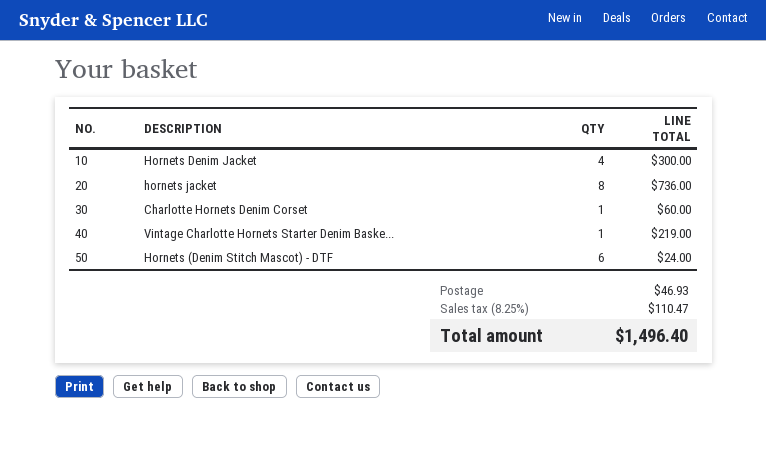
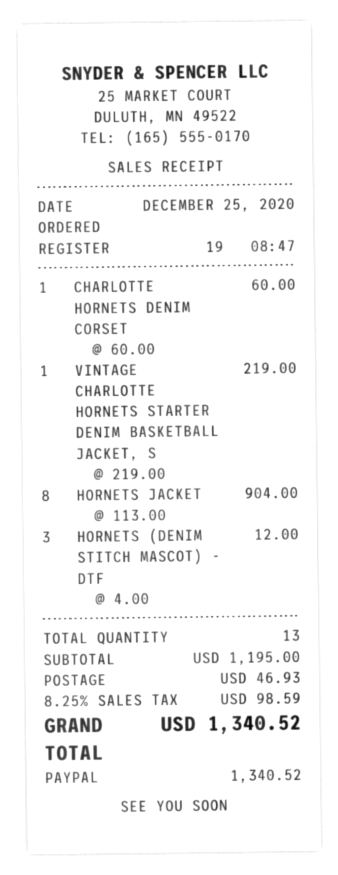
Hornets Denim Jacket: 4 for 300.00 -> none
hornets jacket: 8 for 736.00 -> 8 for 904.00
Hornets (Denim Stitch Mascot) - DTF: 6 for 24.00 -> 3 for 12.00
tax: 8.25% = 110.47 -> 8.25% = 98.59
total: 1496.40 -> 1340.52

